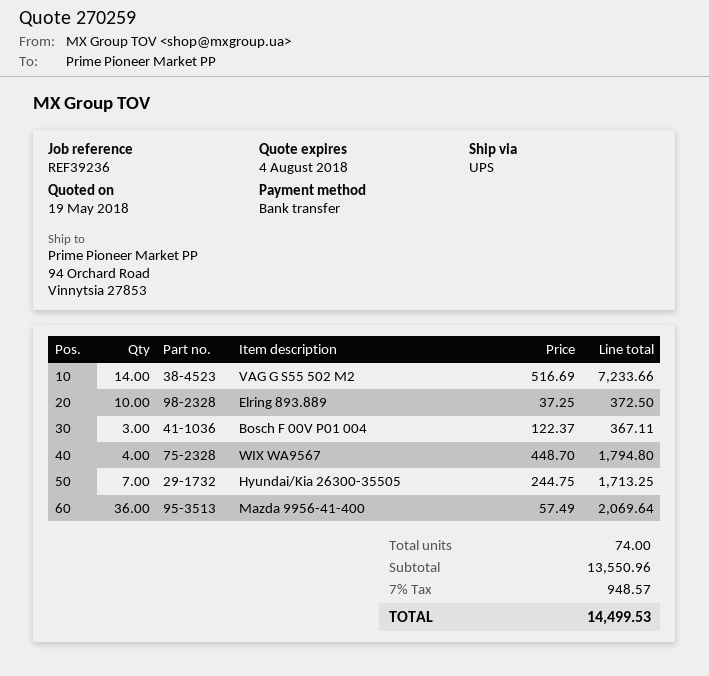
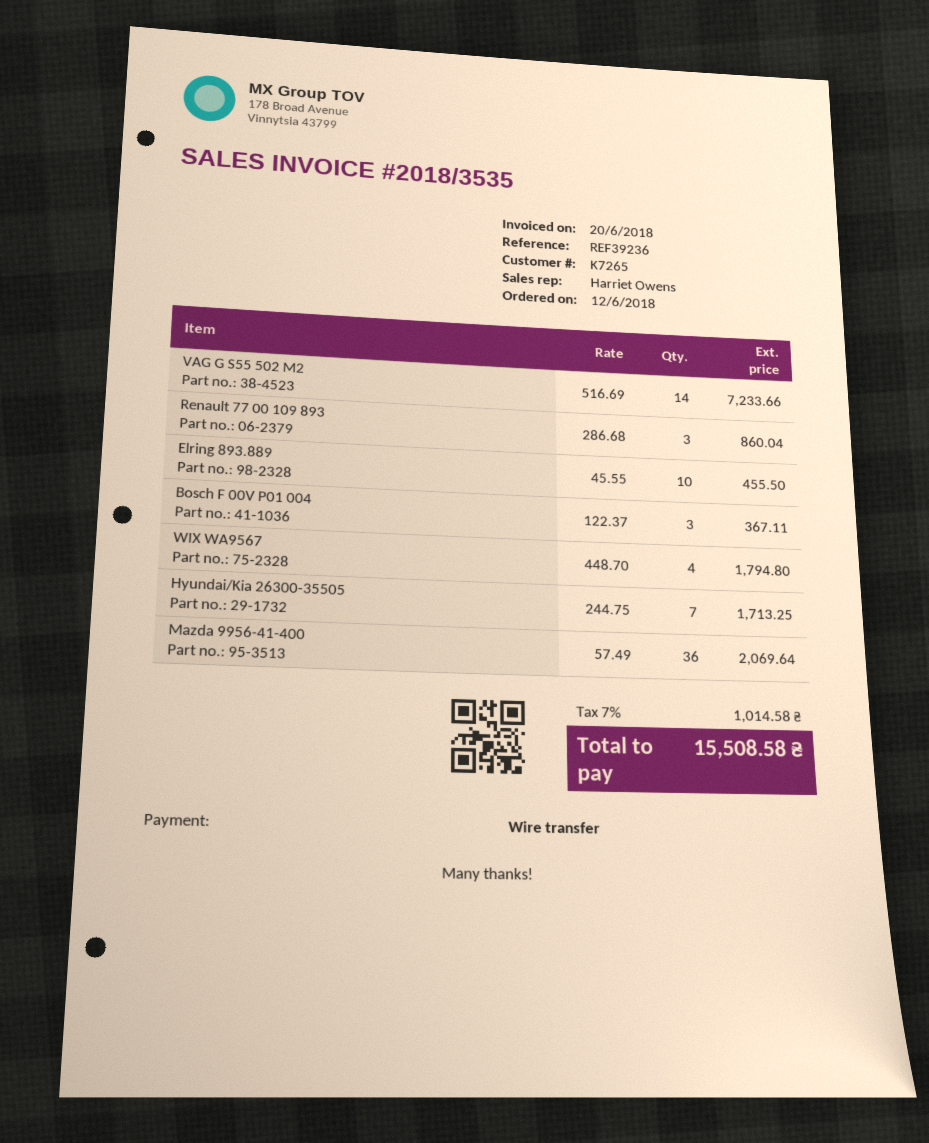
Elring 893.889: 10 x 37.25 = 372.50 -> 10 x 45.55 = 455.50
Renault 77 00 109 893: none -> 3 x 286.68 = 860.04
tax: 7% = 948.57 -> 7% = 1014.58
total: 14499.53 -> 15508.58

